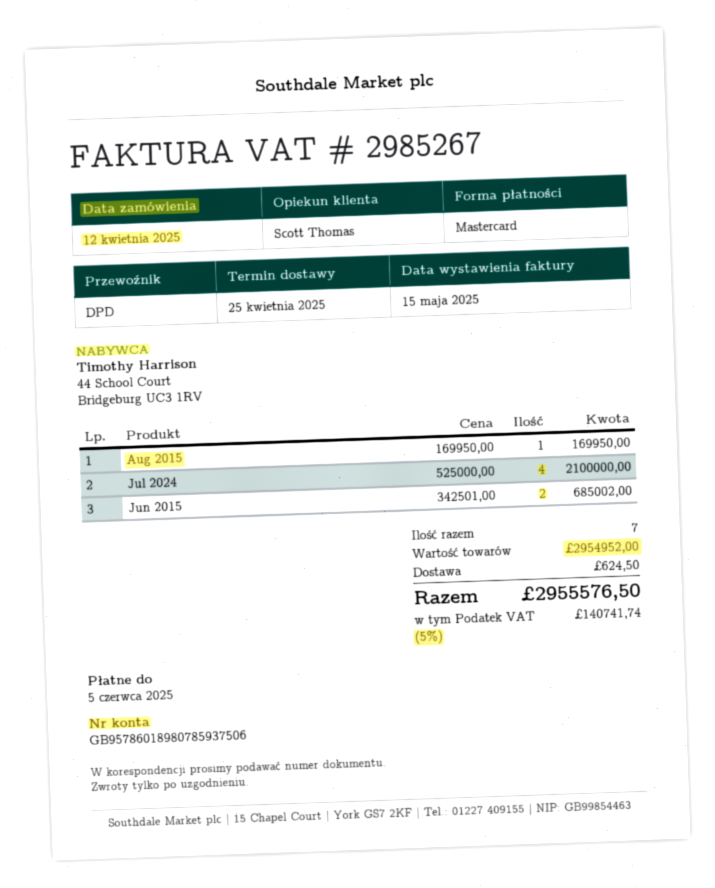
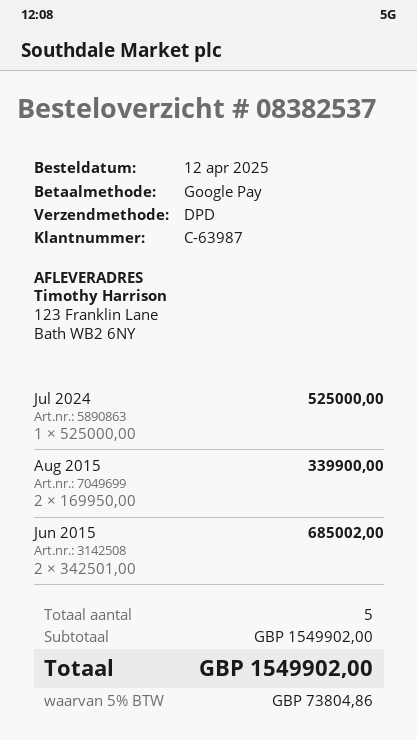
payment method: Mastercard -> Google Pay
Aug 2015: 1 x 169950.00 = 169950.00 -> 2 x 169950.00 = 339900.00
Jul 2024: 4 x 525000.00 = 2100000.00 -> 1 x 525000.00 = 525000.00
total quantity: 7 -> 5
subtotal: 2954952.00 -> 1549902.00
shipping: 624.50 -> none
tax: 5% = 140741.74 -> 5% = 73804.86
total: 2955576.50 -> 1549902.00

